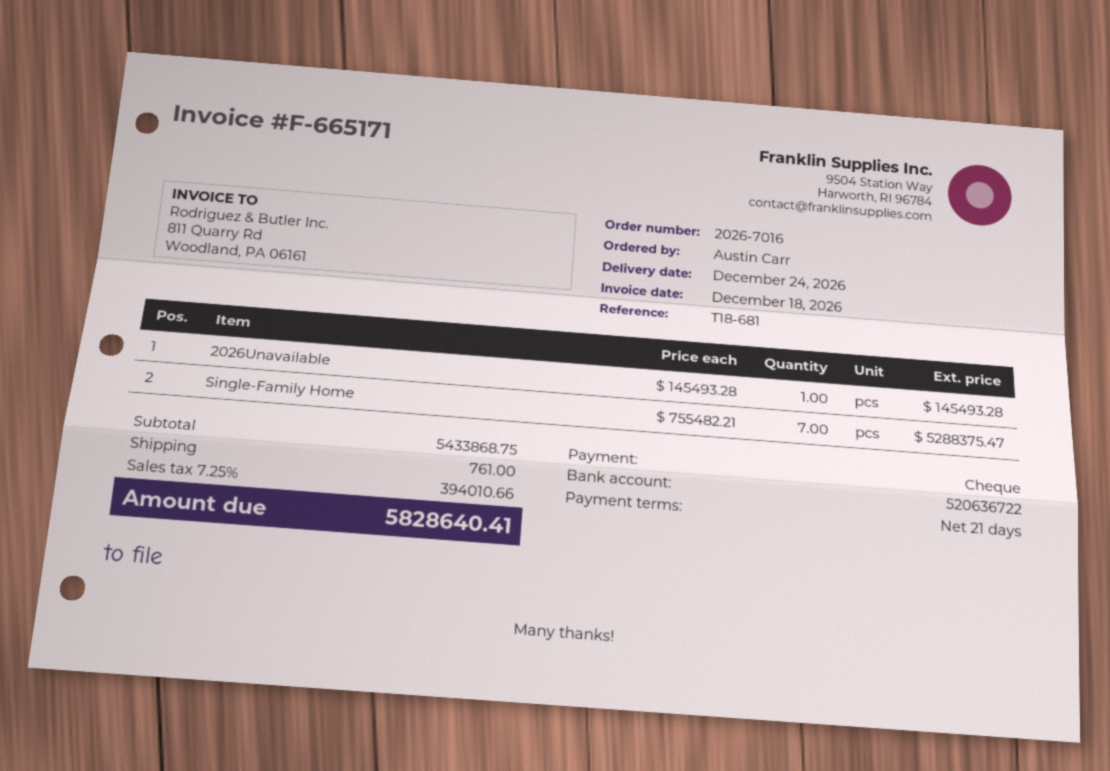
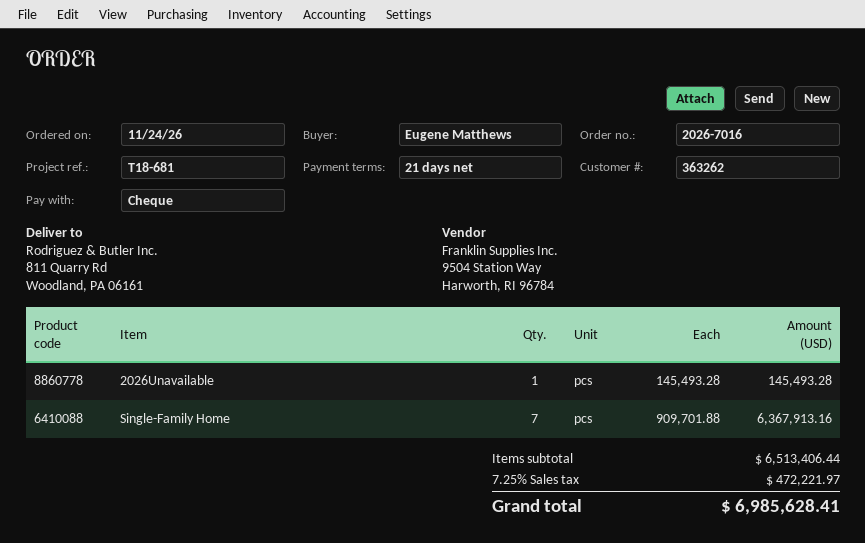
ordered by: Austin Carr -> Eugene Matthews
Single-Family Home: 7 x 755482.21 = 5288375.47 -> 7 x 909701.88 = 6367913.16
subtotal: 5433868.75 -> 6513406.44
shipping: 761.00 -> none
tax: 7.25% = 394010.66 -> 7.25% = 472221.97
total: 5828640.41 -> 6985628.41

